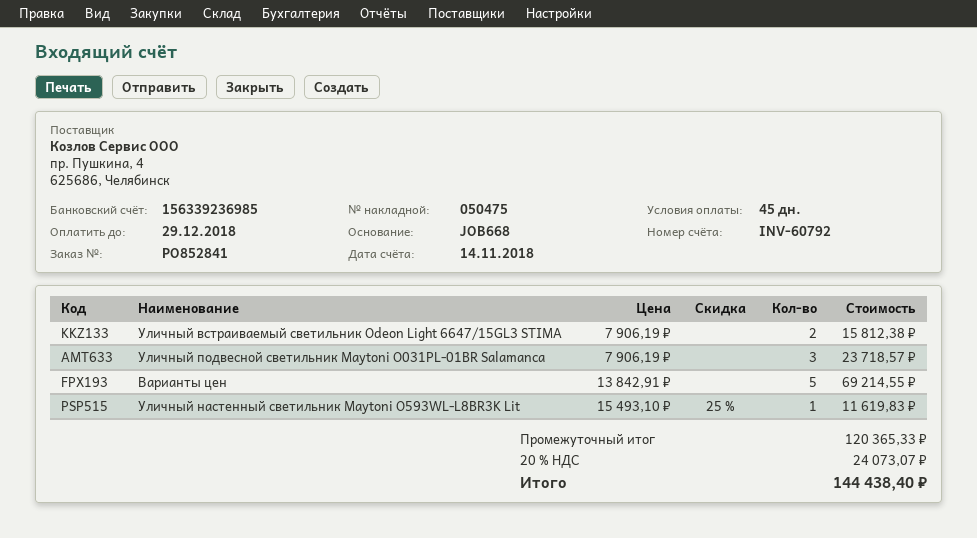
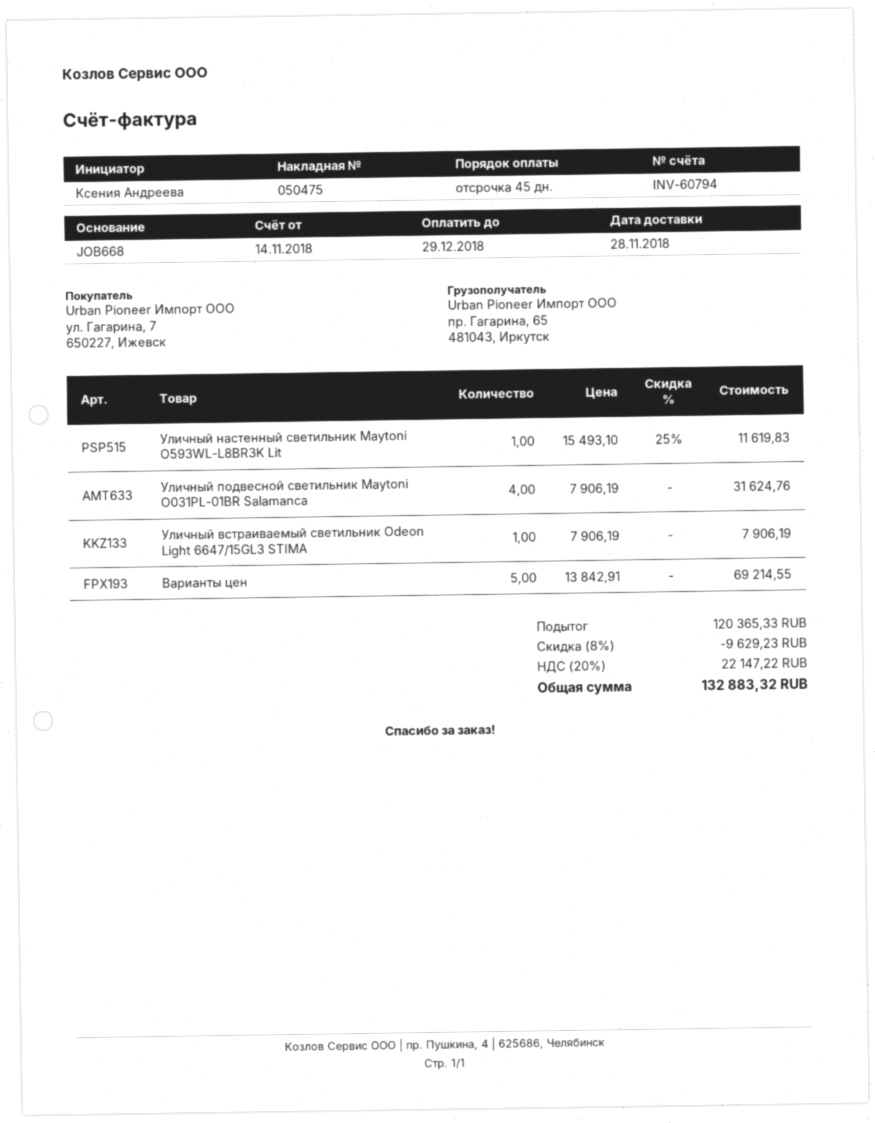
invoice number: INV-60792 -> INV-60794
Уличный встраиваемый светильник Odeon Light 6647/15GL3 STIMA: 2 x 7906.19 = 15812.38 -> 1 x 7906.19 = 7906.19
Уличный подвесной светильник Maytoni O031PL-01BR Salamanca: 3 x 7906.19 = 23718.57 -> 4 x 7906.19 = 31624.76
discount: none -> 8% = 9629.23
tax: 20% = 24073.07 -> 20% = 22147.22
total: 144438.40 -> 132883.32

